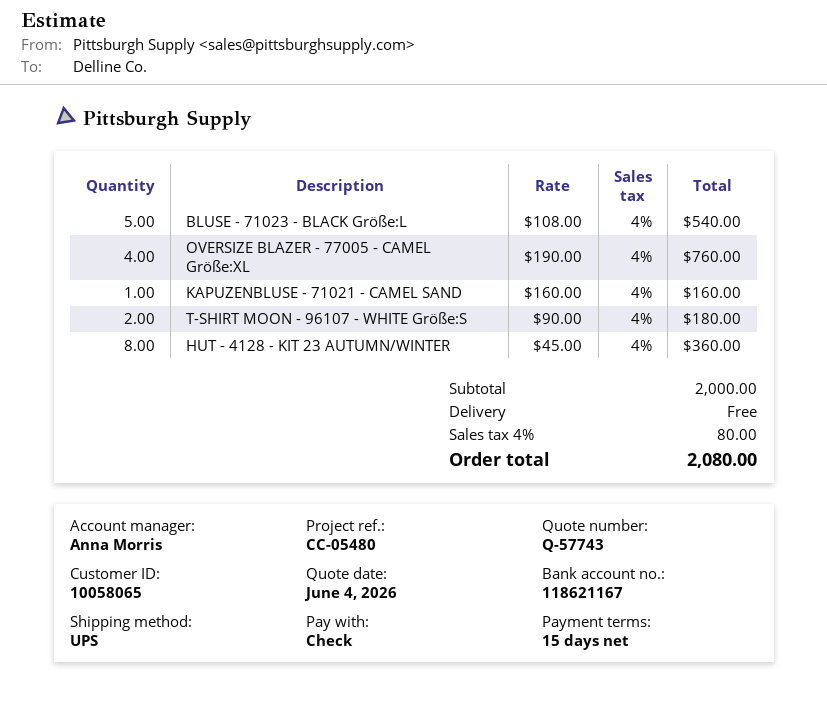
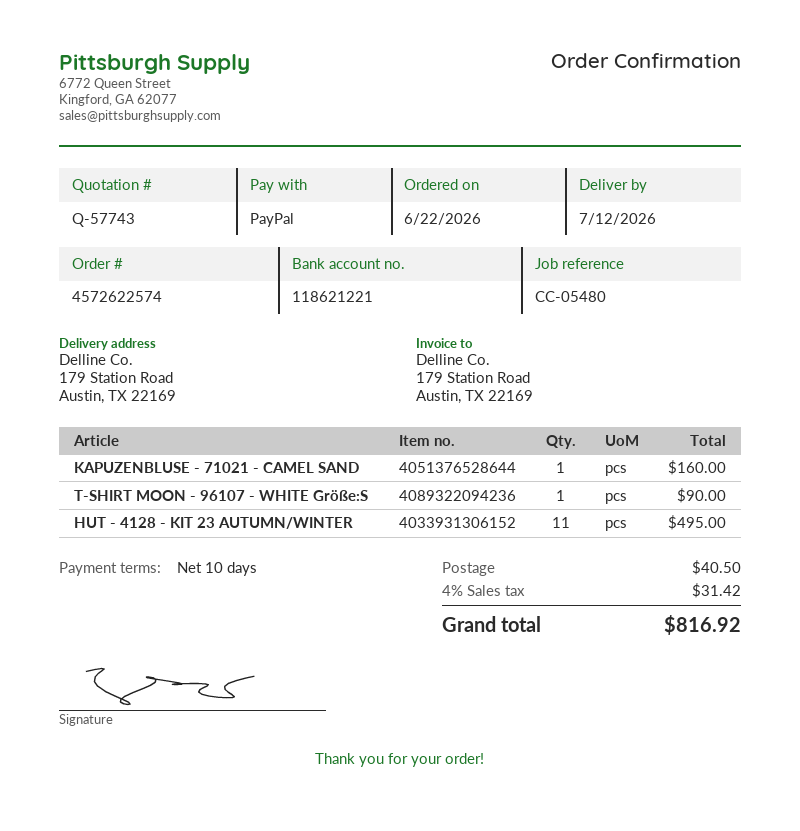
payment terms: 15 days -> 10 days
payment method: cheque -> PayPal
bank account: 118621167 -> 118621221
BLUSE - 71023 - BLACK Größe:L: 5 for 540.00 -> none
OVERSIZE BLAZER - 77005 - CAMEL Größe:XL: 4 for 760.00 -> none
T-SHIRT MOON - 96107 - WHITE Größe:S: 2 for 180.00 -> 1 for 90.00
HUT - 4128 - KIT 23 AUTUMN/WINTER: 8 for 360.00 -> 11 for 495.00
shipping: 0.00 -> 40.50
tax: 4% = 80.00 -> 4% = 31.42
total: 2080.00 -> 816.92

